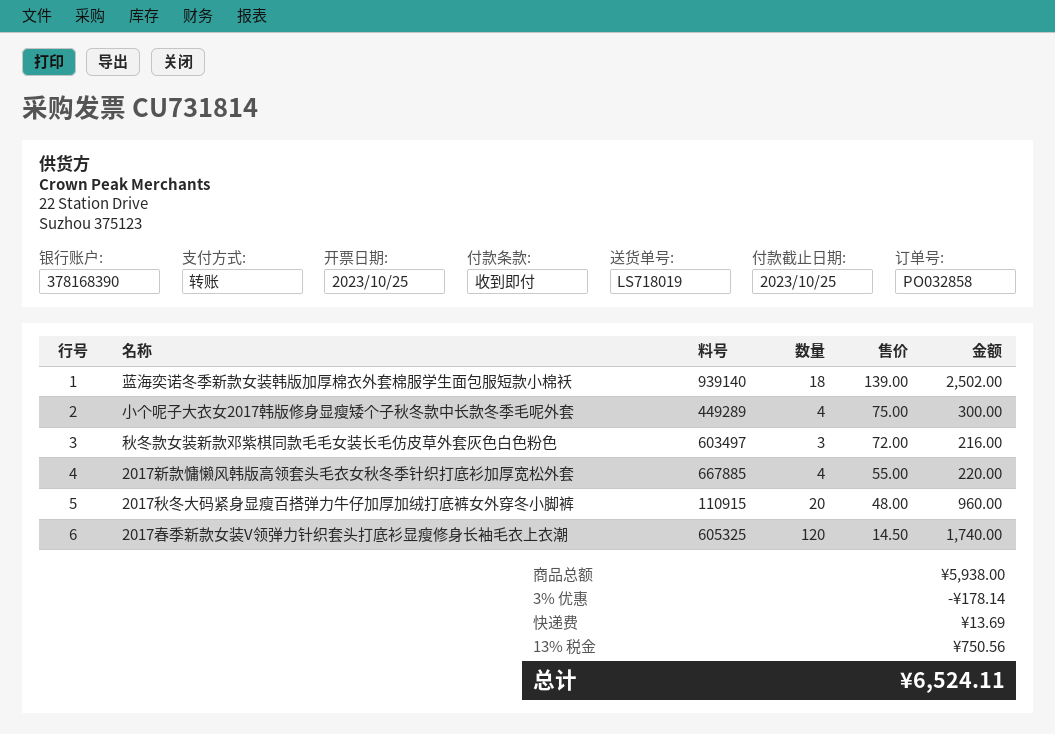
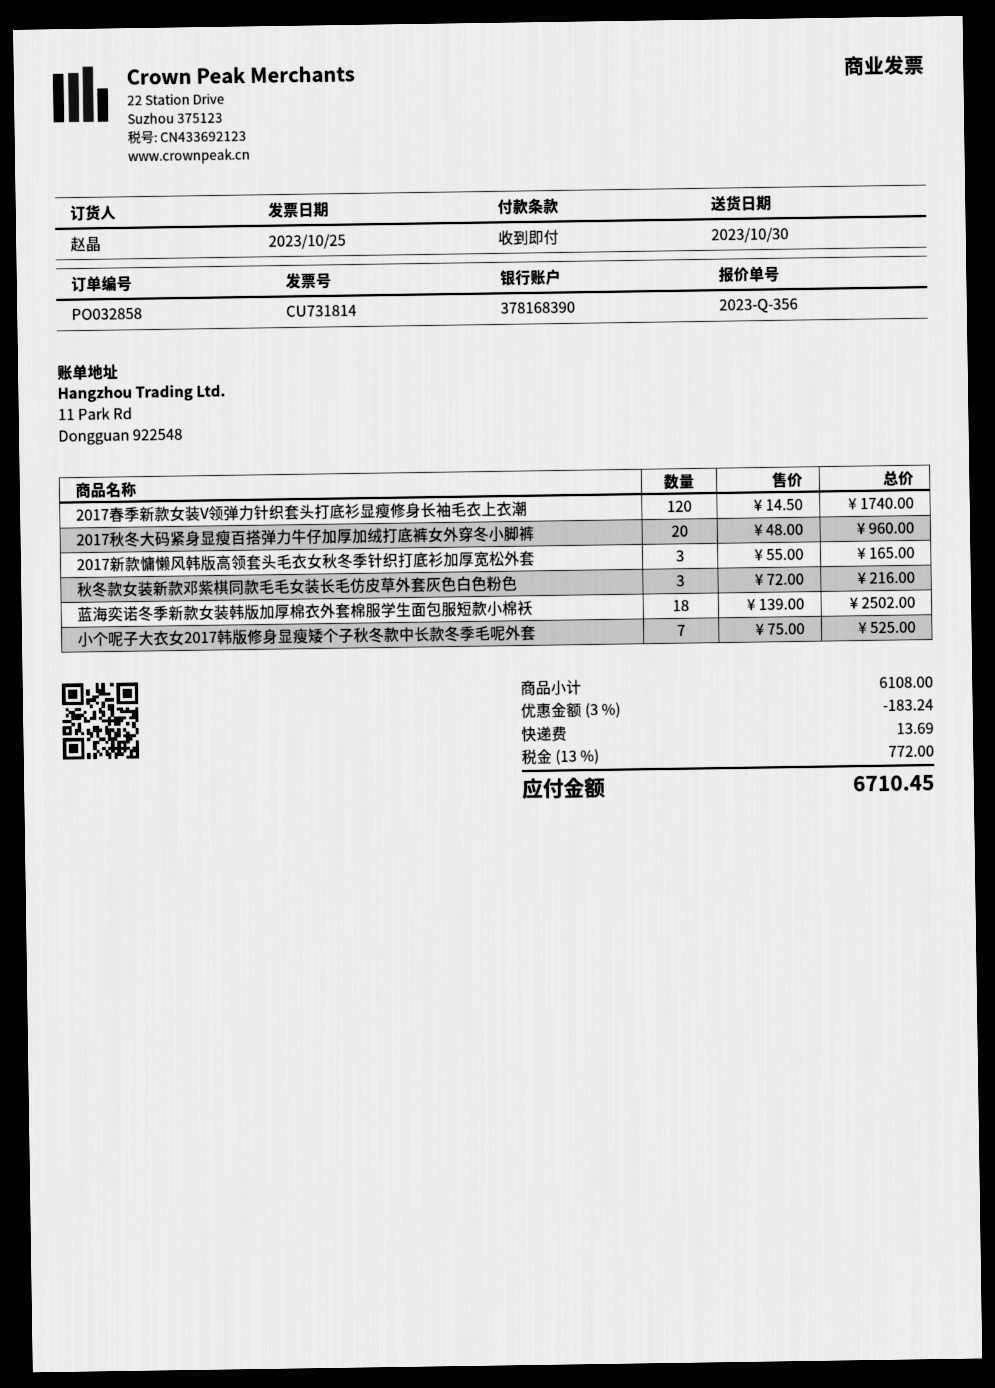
小个呢子大衣女2017韩版修身显瘦矮个子秋冬款中长款冬季毛呢外套: 4 x 75.00 = 300.00 -> 7 x 75.00 = 525.00
2017新款慵懒风韩版高领套头毛衣女秋冬季针织打底衫加厚宽松外套: 4 x 55.00 = 220.00 -> 3 x 55.00 = 165.00
subtotal: 5938.00 -> 6108.00
discount: 3% = 178.14 -> 3% = 183.24
tax: 13% = 750.56 -> 13% = 772.00
total: 6524.11 -> 6710.45

